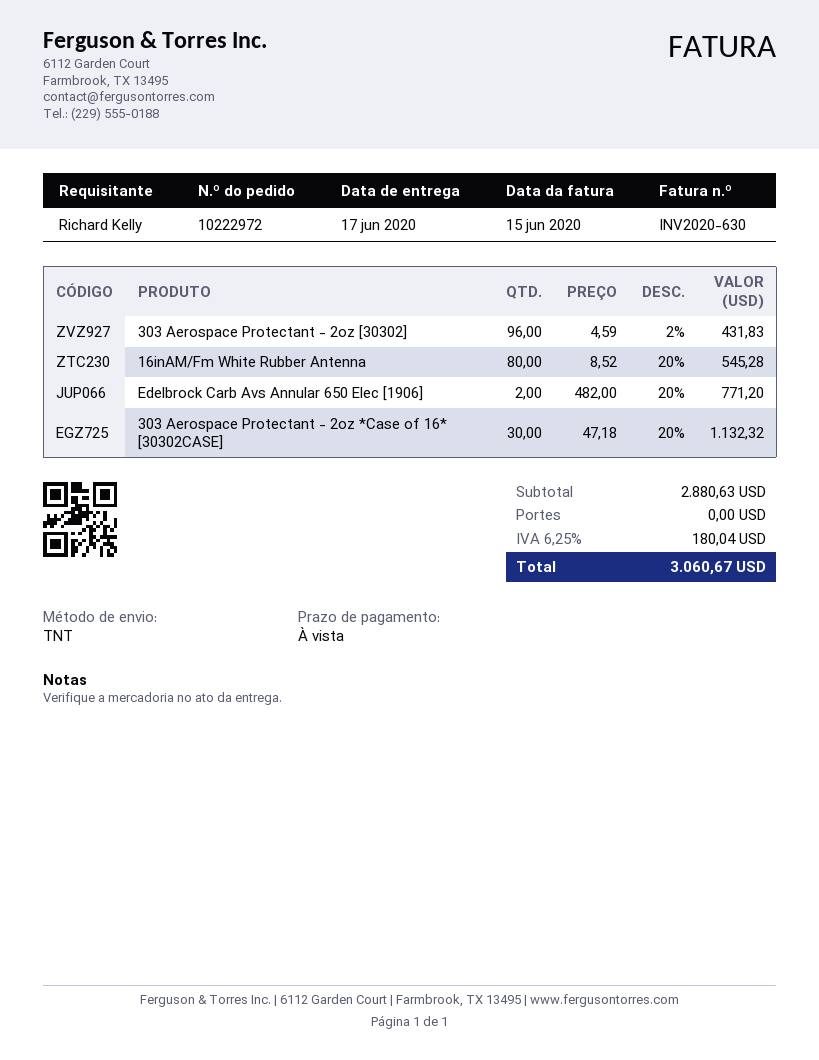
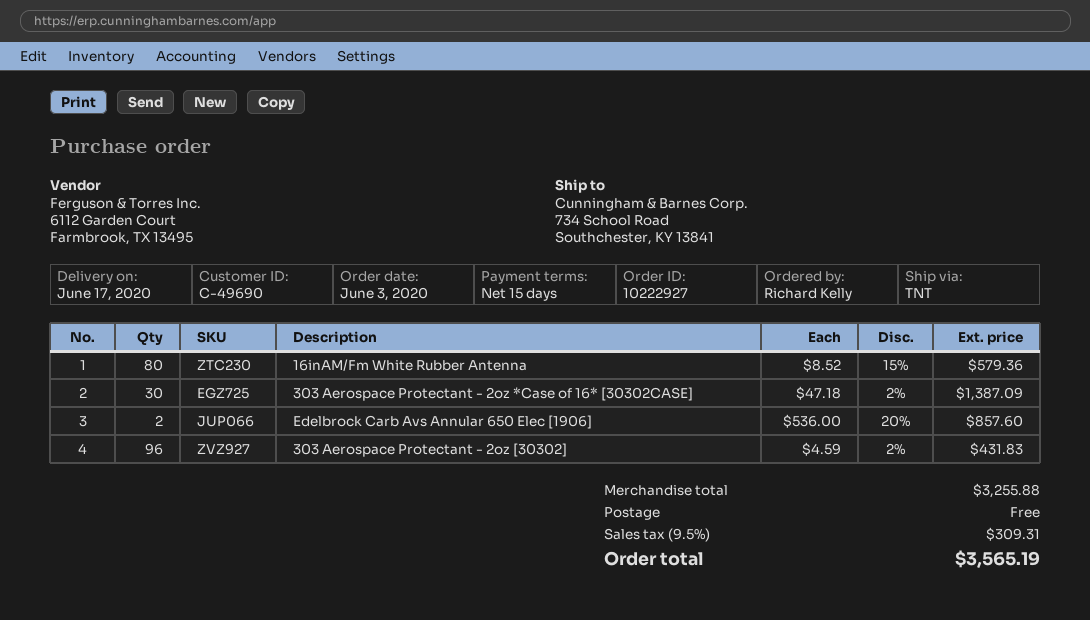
order number: 10222972 -> 10222927
payment terms: on receipt -> 15 days
16inAM/Fm White Rubber Antenna: 80 x 8.52 - 20% = 545.28 -> 80 x 8.52 - 15% = 579.36
Edelbrock Carb Avs Annular 650 Elec [1906]: 2 x 482.00 - 20% = 771.20 -> 2 x 536.00 - 20% = 857.60
303 Aerospace Protectant - 2oz *Case of 16* [30302CASE]: 30 x 47.18 - 20% = 1132.32 -> 30 x 47.18 - 2% = 1387.09
subtotal: 2880.63 -> 3255.88
tax: 6.25% = 180.04 -> 9.5% = 309.31
total: 3060.67 -> 3565.19

